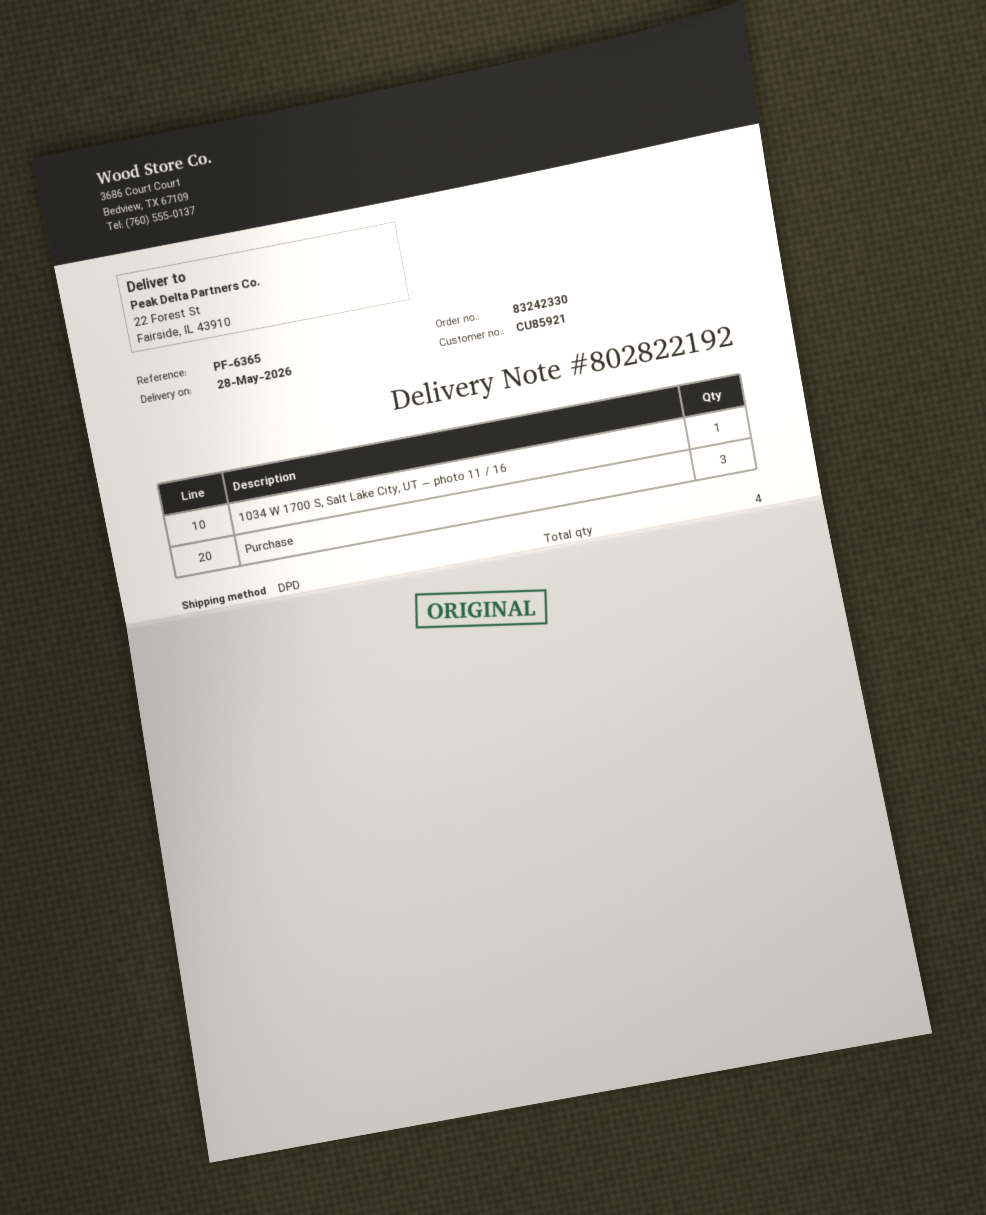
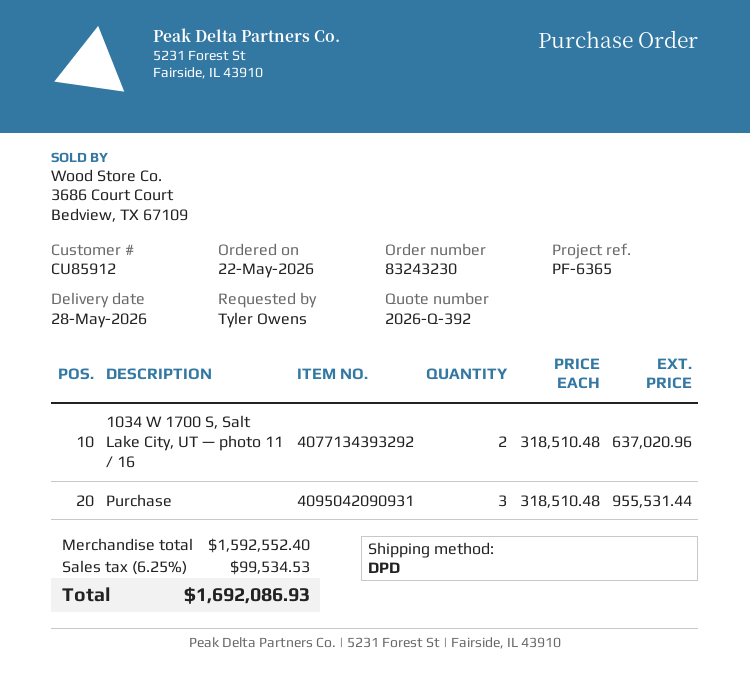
order number: 83242330 -> 83243230
customer number: CU85921 -> CU85912
1034 W 1700 S, Salt Lake City, UT — photo 11 / 16: 1 -> 2

